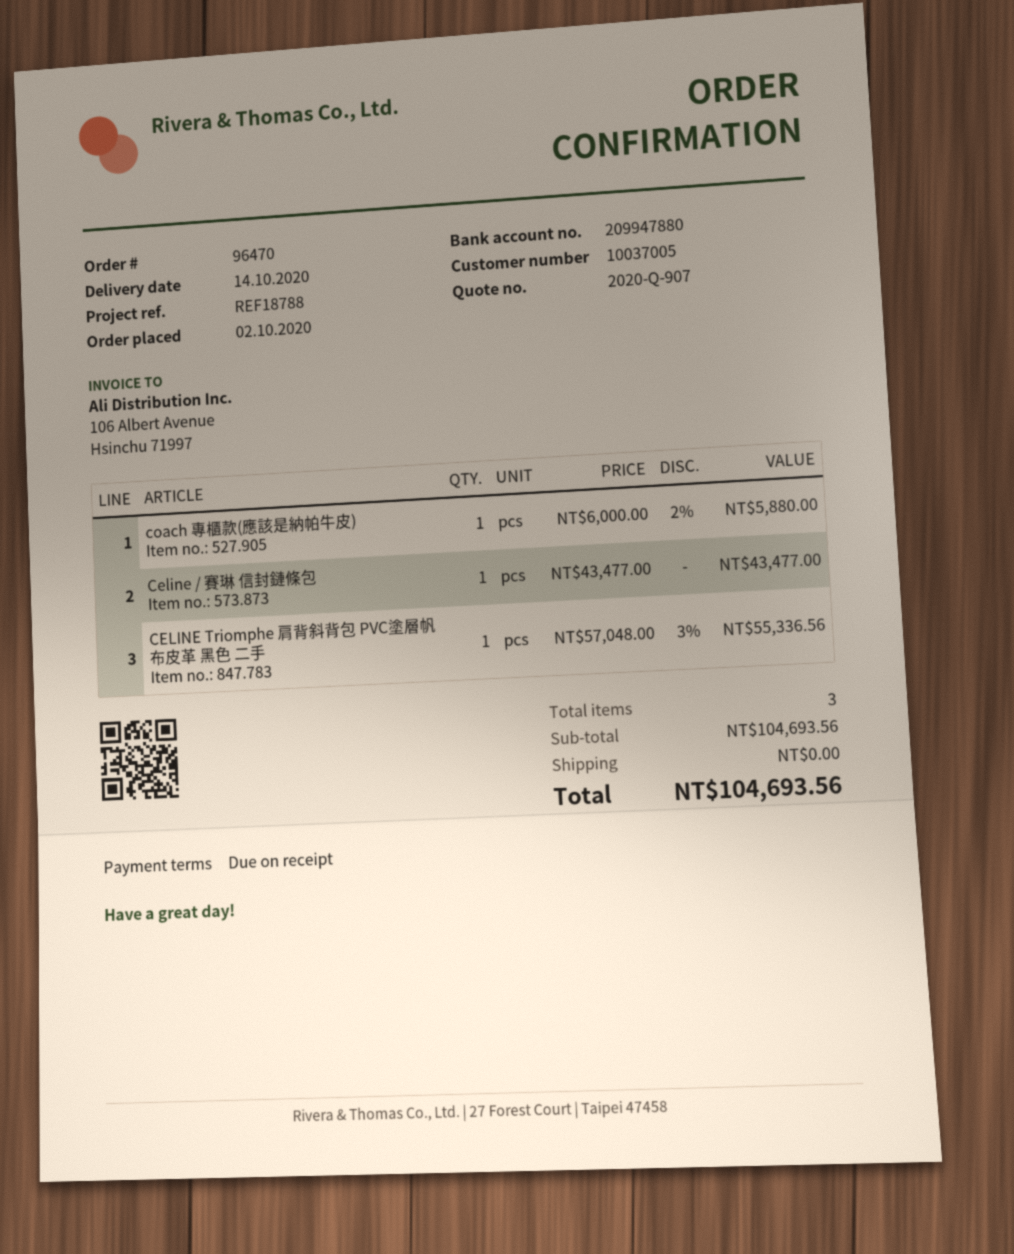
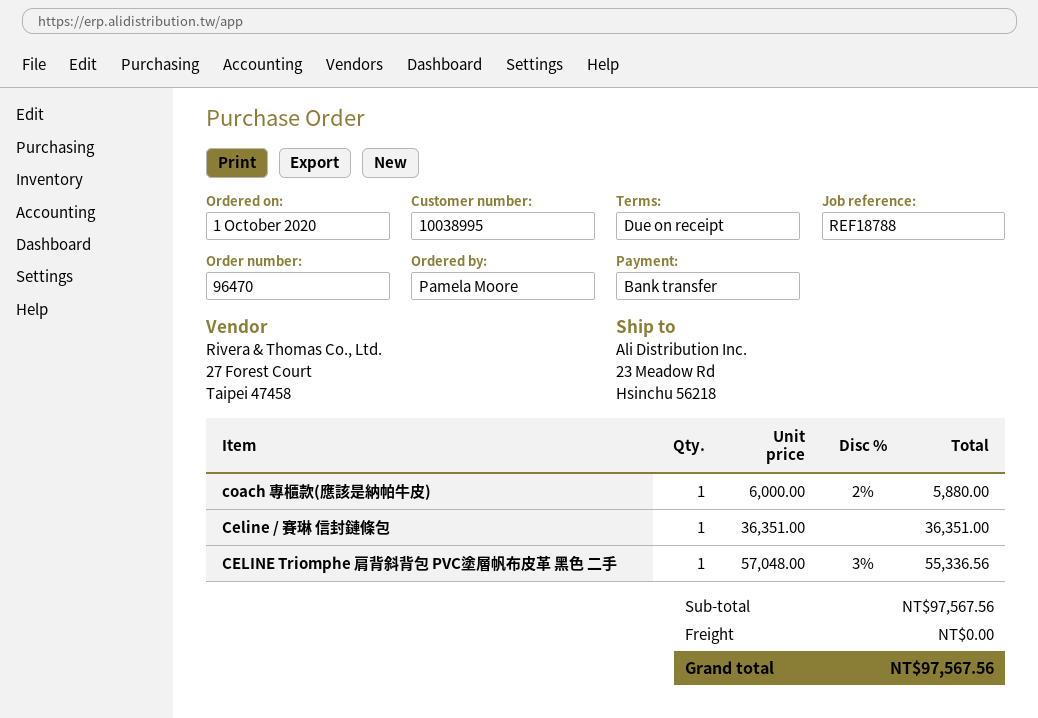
order date: 2020-10-02 -> 2020-10-01
customer number: 10037005 -> 10038995
Celine / 賽琳 信封鏈條包: 1 x 43477.00 = 43477.00 -> 1 x 36351.00 = 36351.00
subtotal: 104693.56 -> 97567.56
total: 104693.56 -> 97567.56

